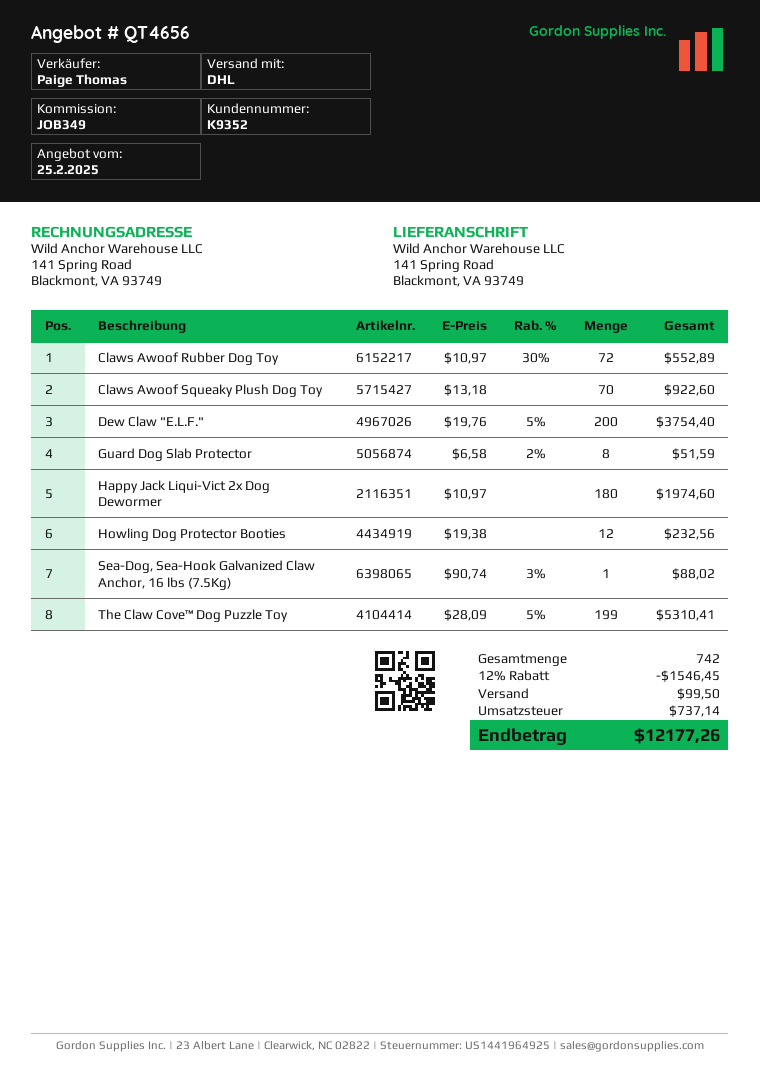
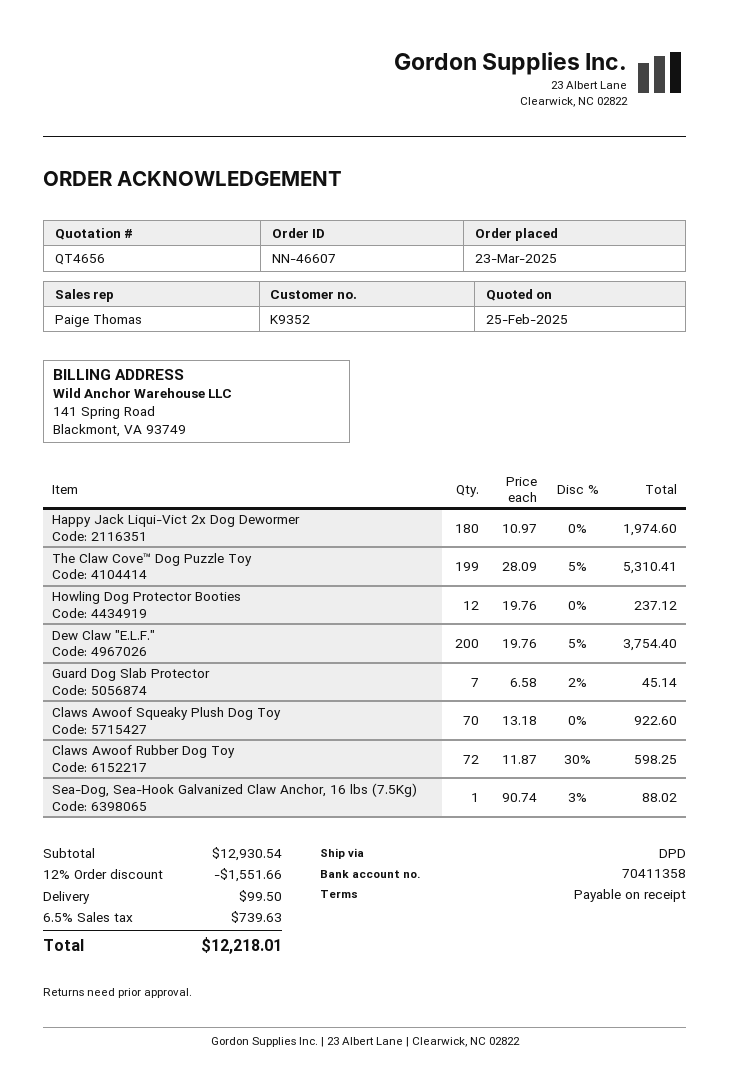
shipping method: DHL -> DPD
Claws Awoof Rubber Dog Toy: 72 x 10.97 - 30% = 552.89 -> 72 x 11.87 - 30% = 598.25
Guard Dog Slab Protector: 8 x 6.58 - 2% = 51.59 -> 7 x 6.58 - 2% = 45.14
Howling Dog Protector Booties: 12 x 19.38 = 232.56 -> 12 x 19.76 = 237.12
discount: 12% = 1546.45 -> 12% = 1551.66
tax: 737.14 -> 739.63
total: 12177.26 -> 12218.01

